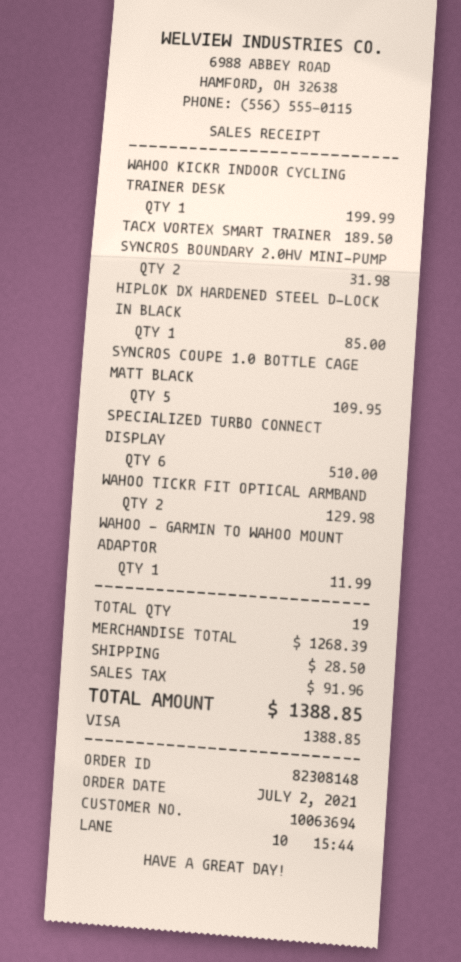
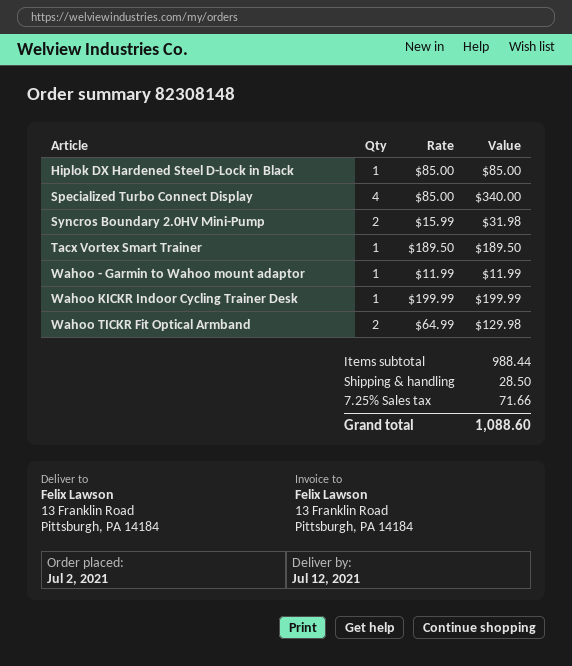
SYNCROS COUPE 1.0 BOTTLE CAGE MATT BLACK: 5 for 109.95 -> none
SPECIALIZED TURBO CONNECT DISPLAY: 6 for 510.00 -> 4 for 340.00
subtotal: 1268.39 -> 988.44
tax: 91.96 -> 71.66
total: 1388.85 -> 1088.60

